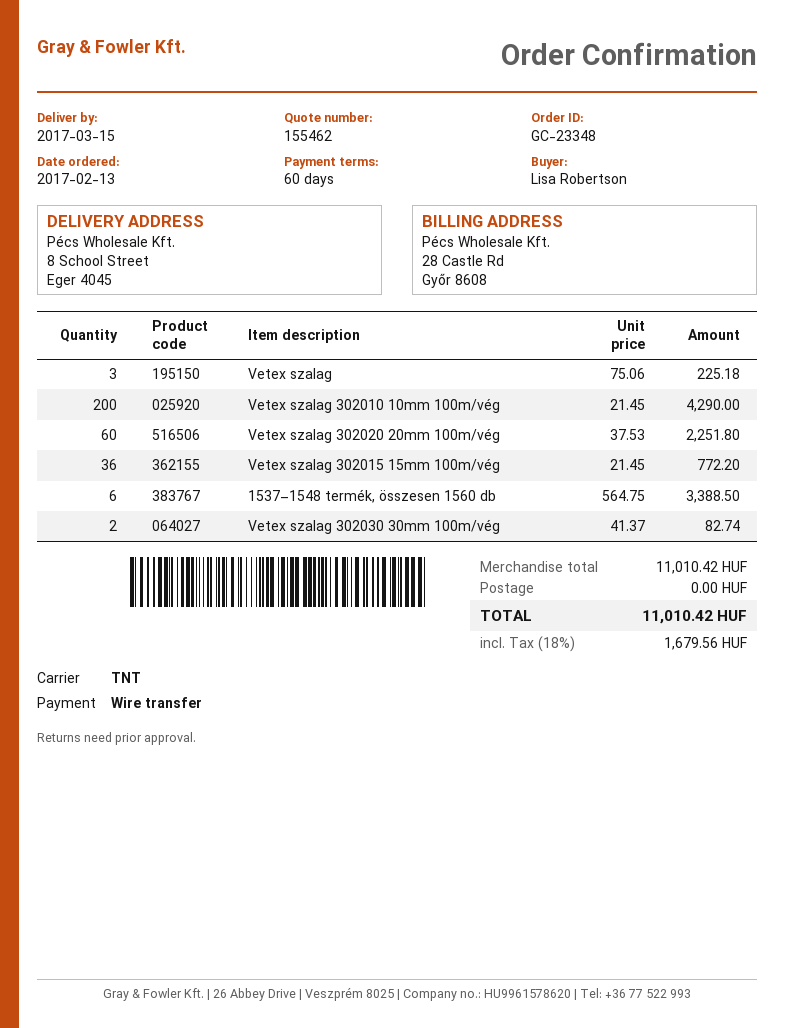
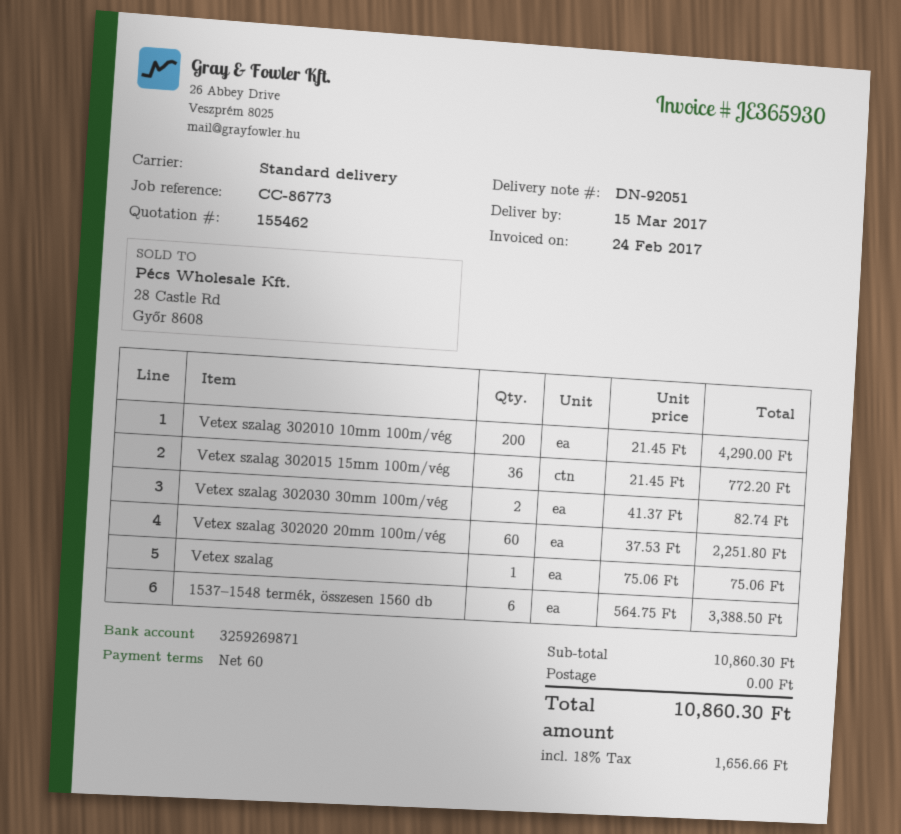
shipping method: TNT -> standard
Vetex szalag: 3 x 75.06 = 225.18 -> 1 x 75.06 = 75.06
subtotal: 11010.42 -> 10860.30
tax: 18% = 1679.56 -> 18% = 1656.66
total: 11010.42 -> 10860.30

